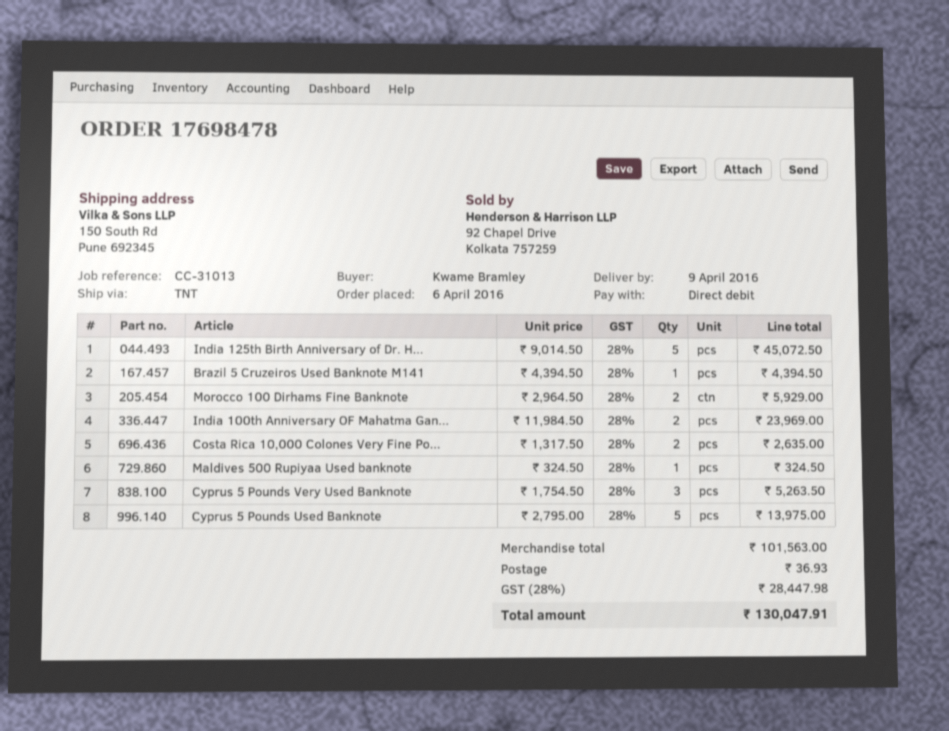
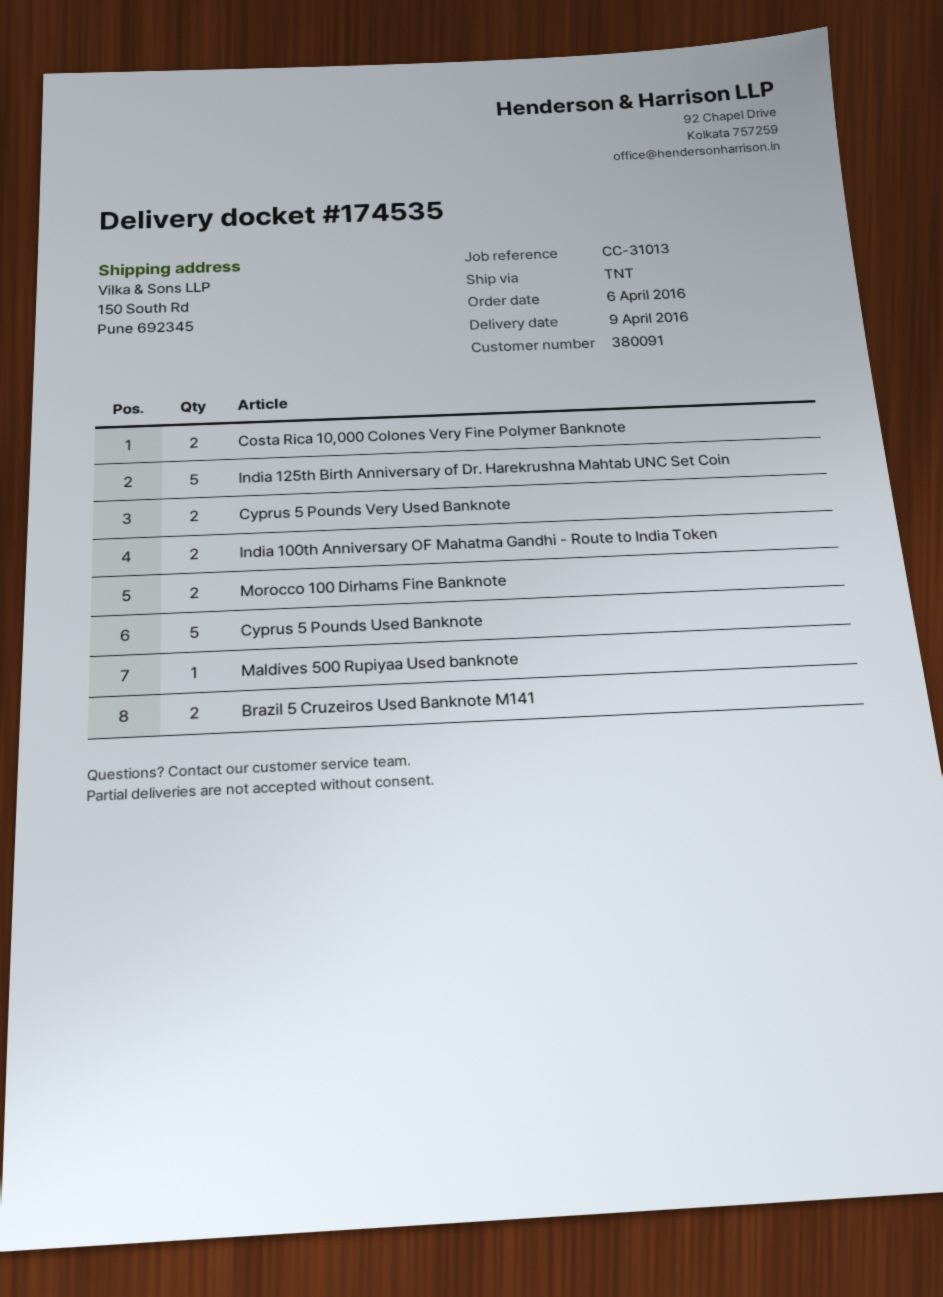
Brazil 5 Cruzeiros Used Banknote M141: 1 -> 2
Cyprus 5 Pounds Very Used Banknote: 3 -> 2

